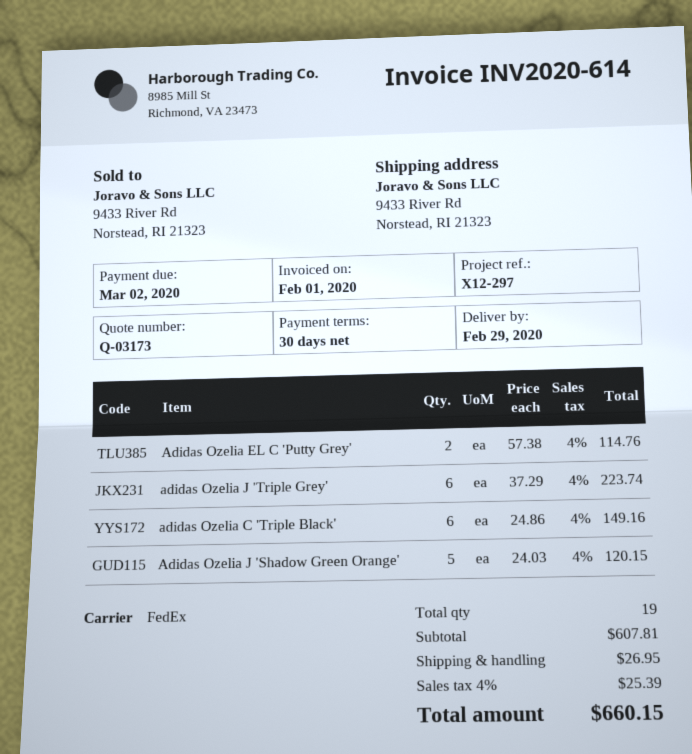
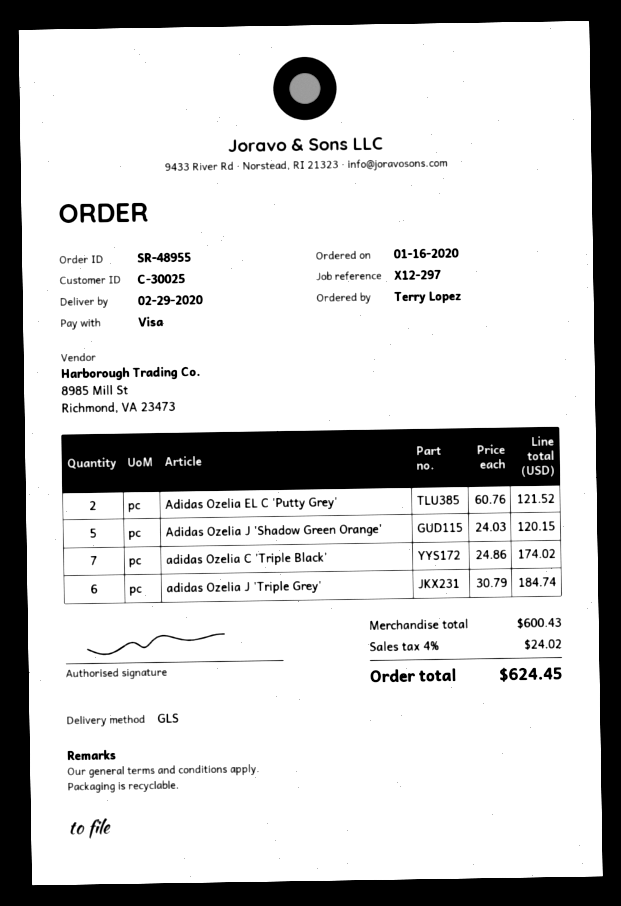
shipping method: FedEx -> GLS
Adidas Ozelia EL C 'Putty Grey': 2 x 57.38 = 114.76 -> 2 x 60.76 = 121.52
adidas Ozelia J 'Triple Grey': 6 x 37.29 = 223.74 -> 6 x 30.79 = 184.74
adidas Ozelia C 'Triple Black': 6 x 24.86 = 149.16 -> 7 x 24.86 = 174.02
subtotal: 607.81 -> 600.43
shipping: 26.95 -> none
tax: 4% = 25.39 -> 4% = 24.02
total: 660.15 -> 624.45

